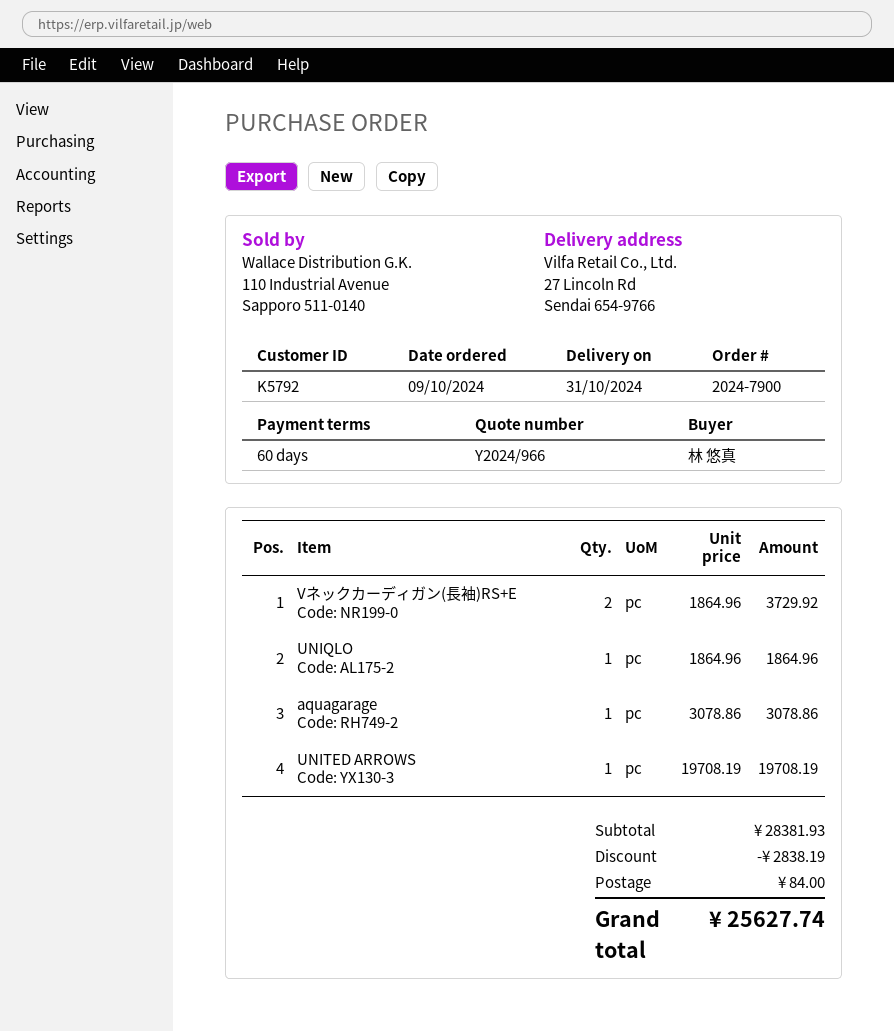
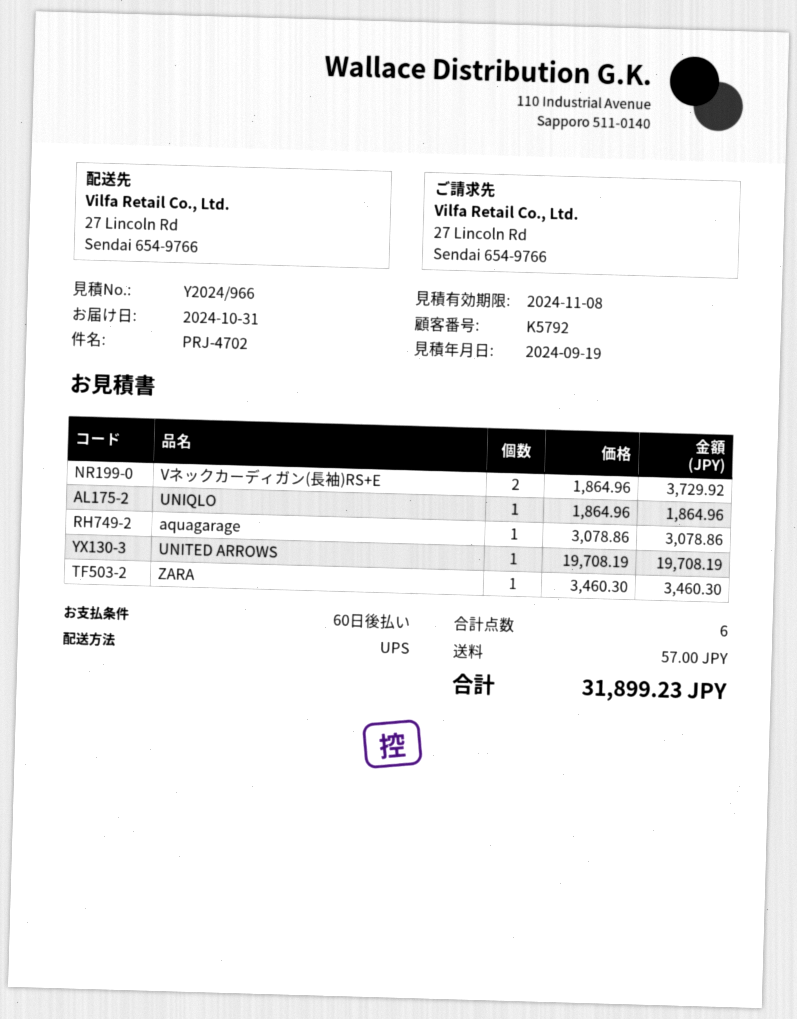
ZARA: none -> 1 x 3460.30 = 3460.30
discount: 2838.19 -> none
shipping: 84.00 -> 57.00
total: 25627.74 -> 31899.23

